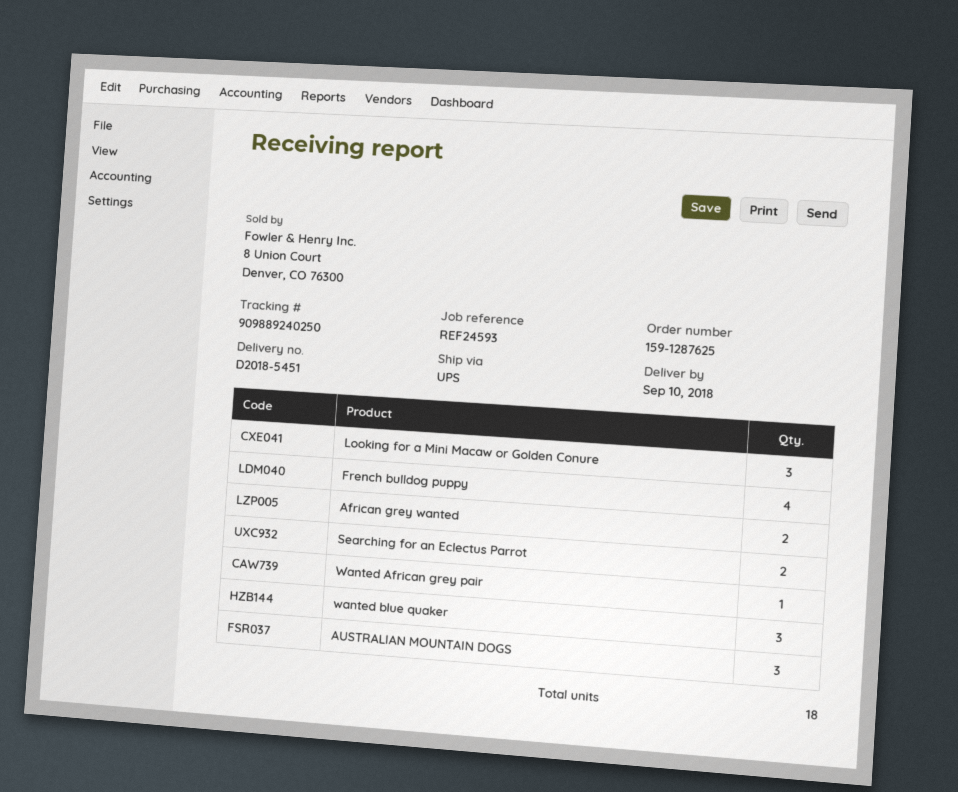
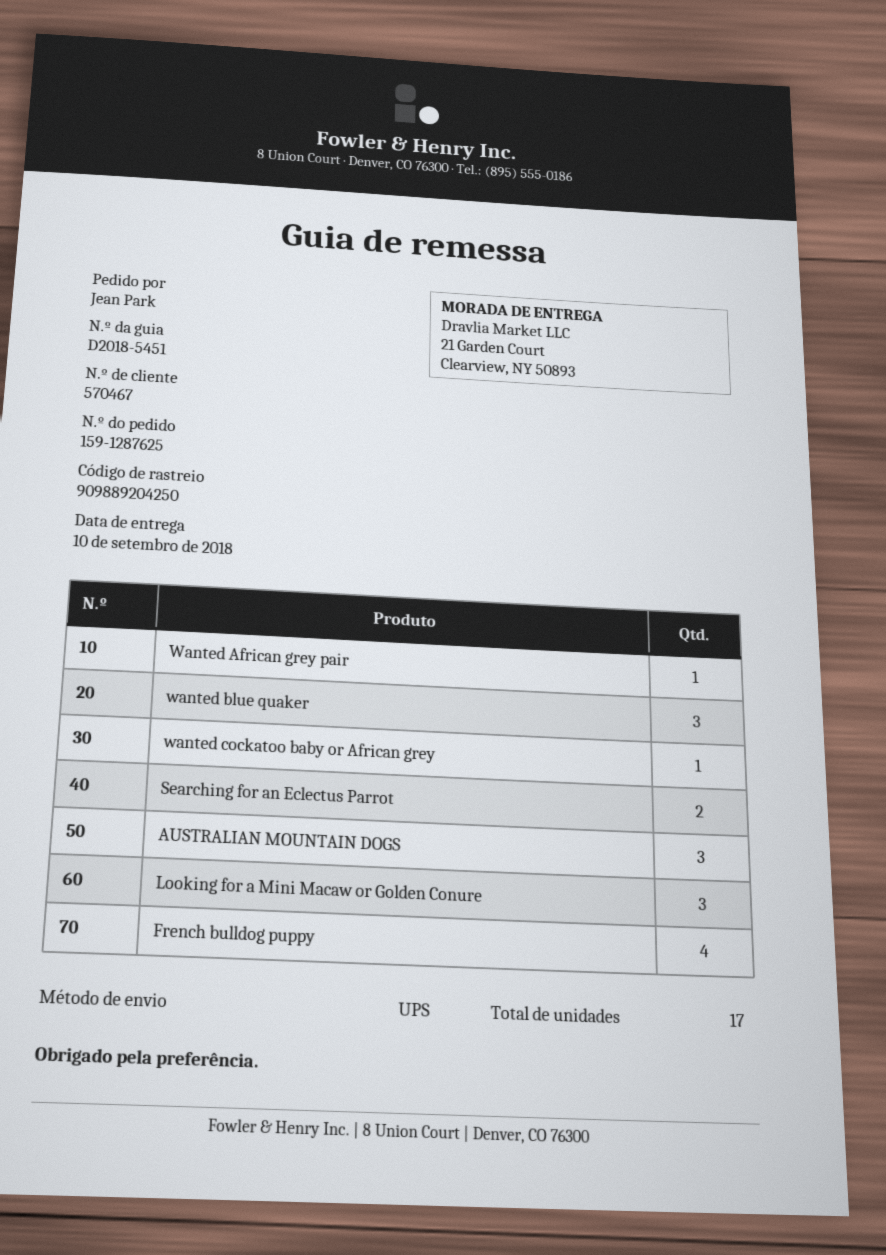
tracking number: 909889240250 -> 909889204250
African grey wanted: 2 -> none
wanted cockatoo baby or African grey: none -> 1
total quantity: 18 -> 17

